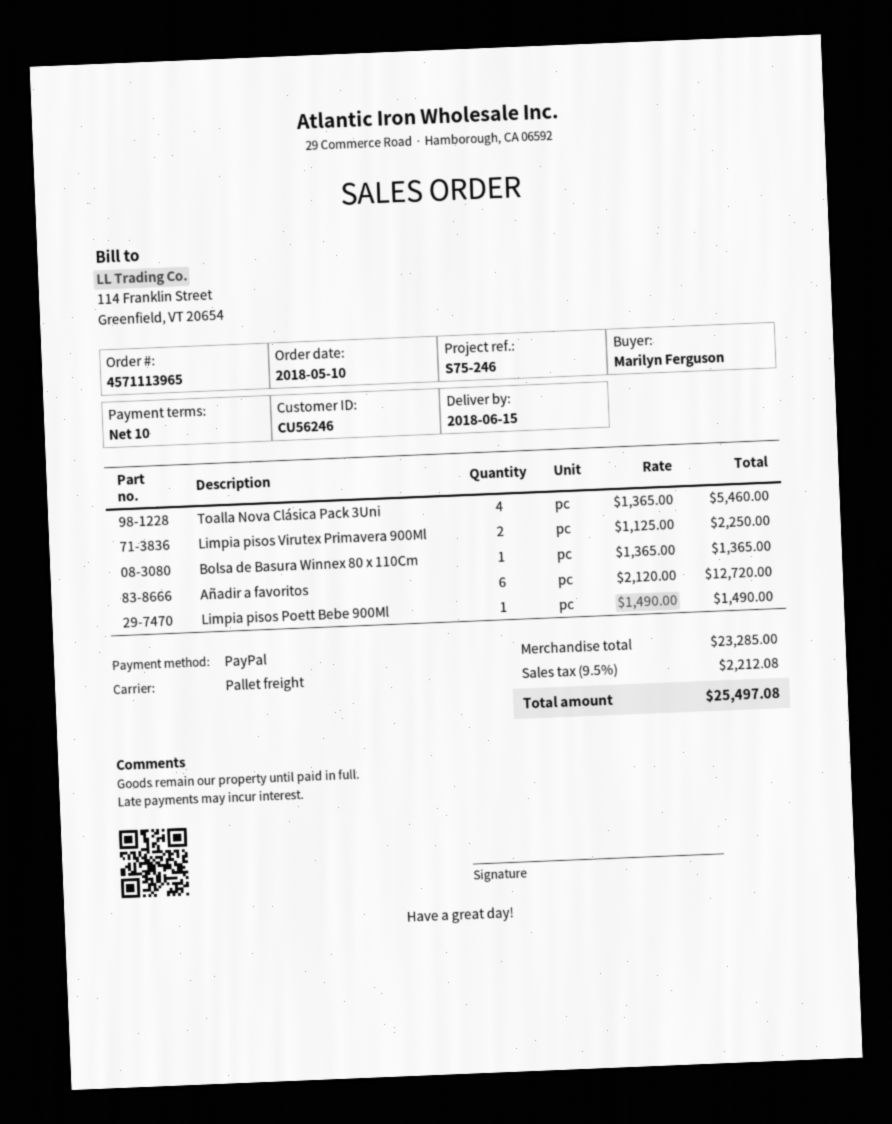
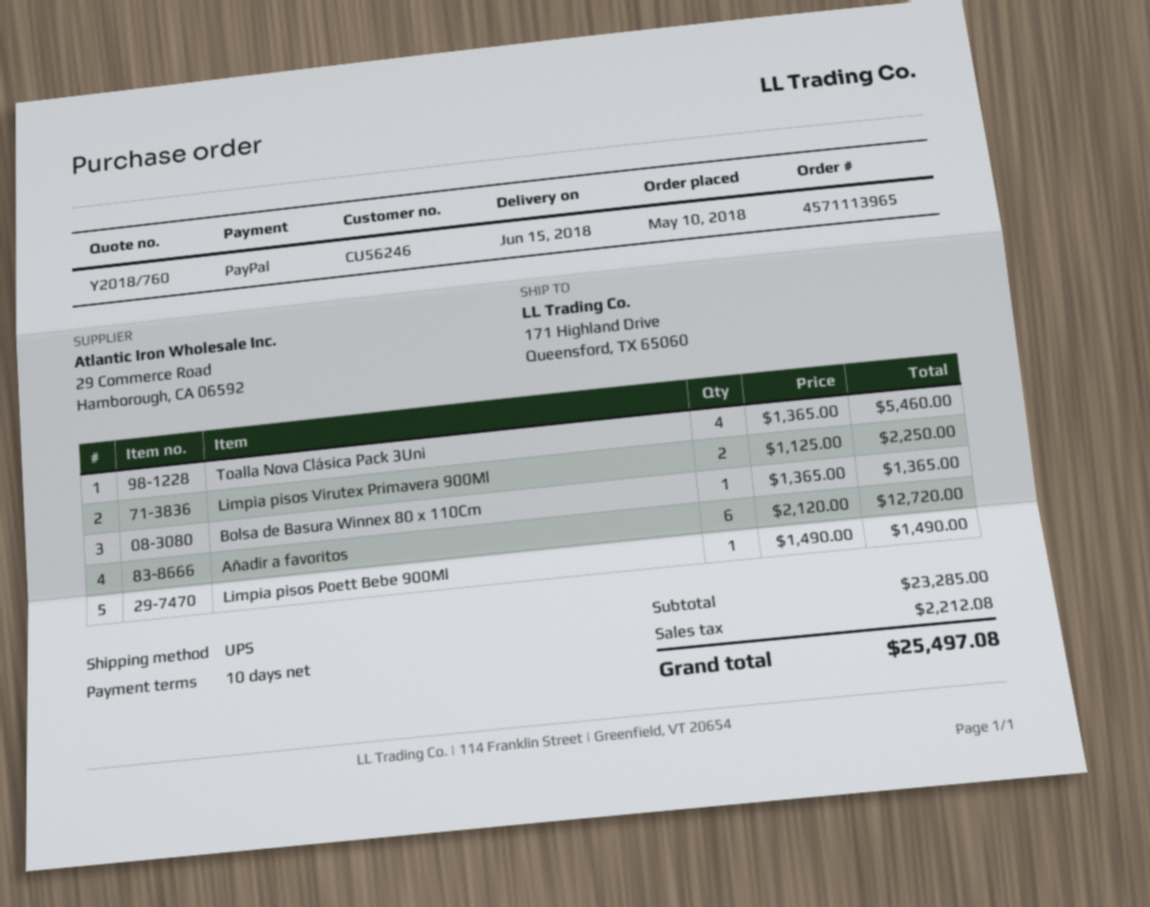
shipping method: pallet freight -> UPS

